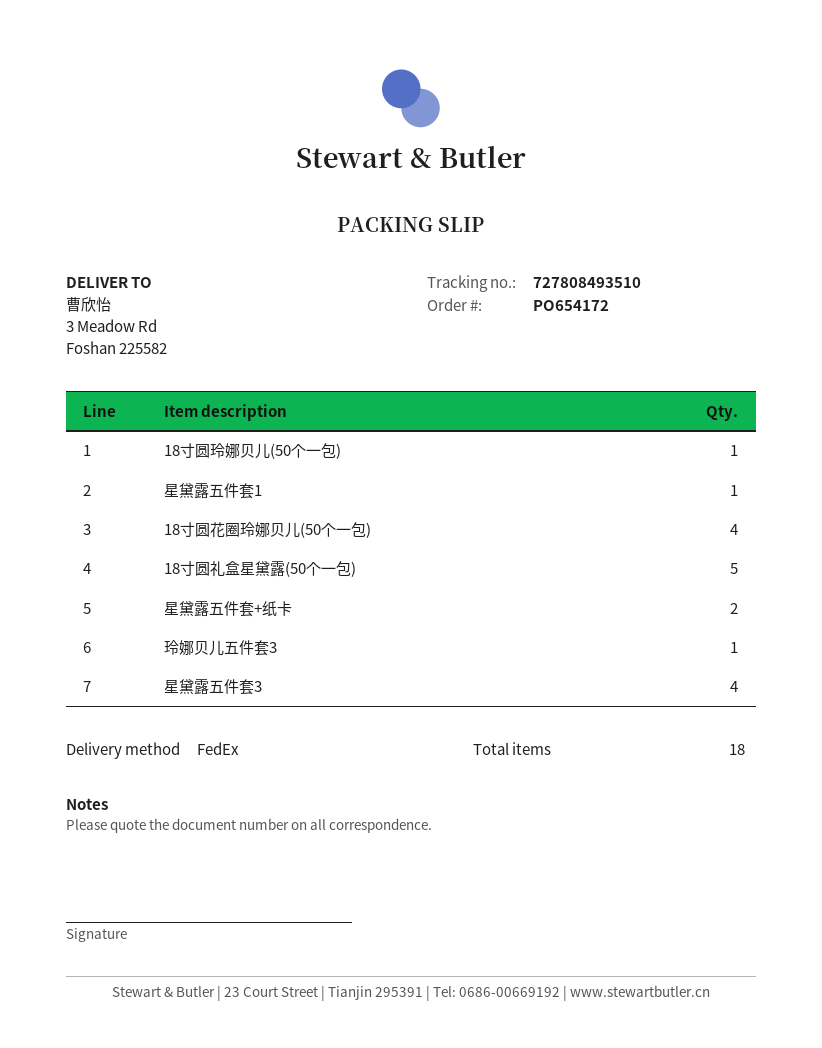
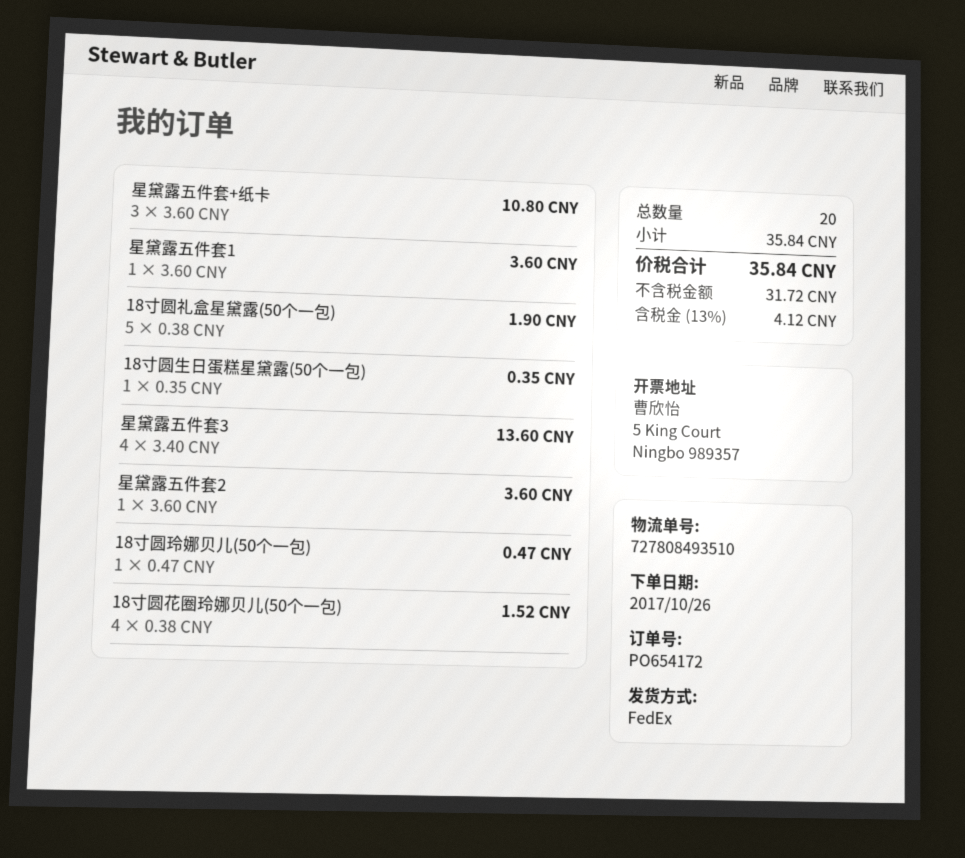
星黛露五件套+纸卡: 2 -> 3
玲娜贝儿五件套3: 1 -> none
18寸圆生日蛋糕星黛露(50个一包): none -> 1
星黛露五件套2: none -> 1
total quantity: 18 -> 20

